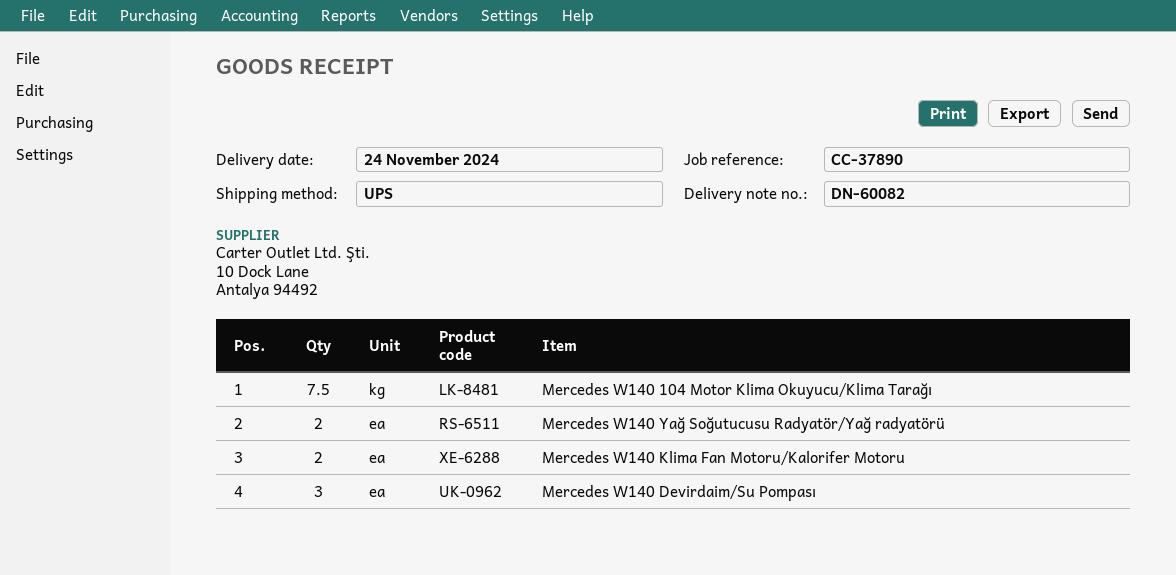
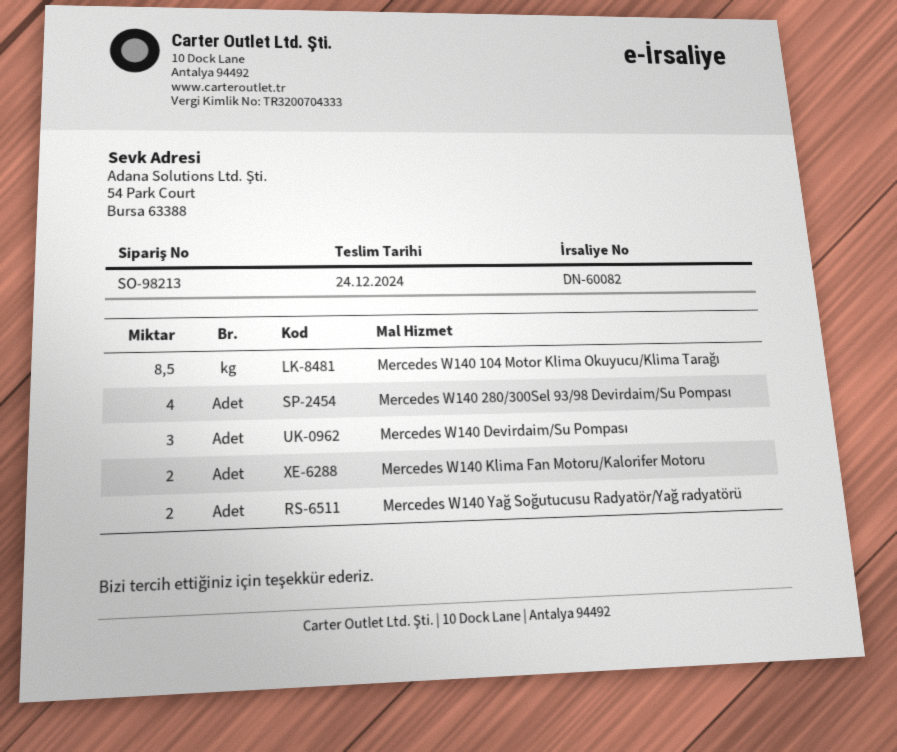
delivery date: 2024-11-24 -> 2024-12-24
Mercedes W140 104 Motor Klima Okuyucu/Klima Tarağı: 7.5 -> 8.5
Mercedes W140 280/300Sel 93/98 Devirdaim/Su Pompası: none -> 4

